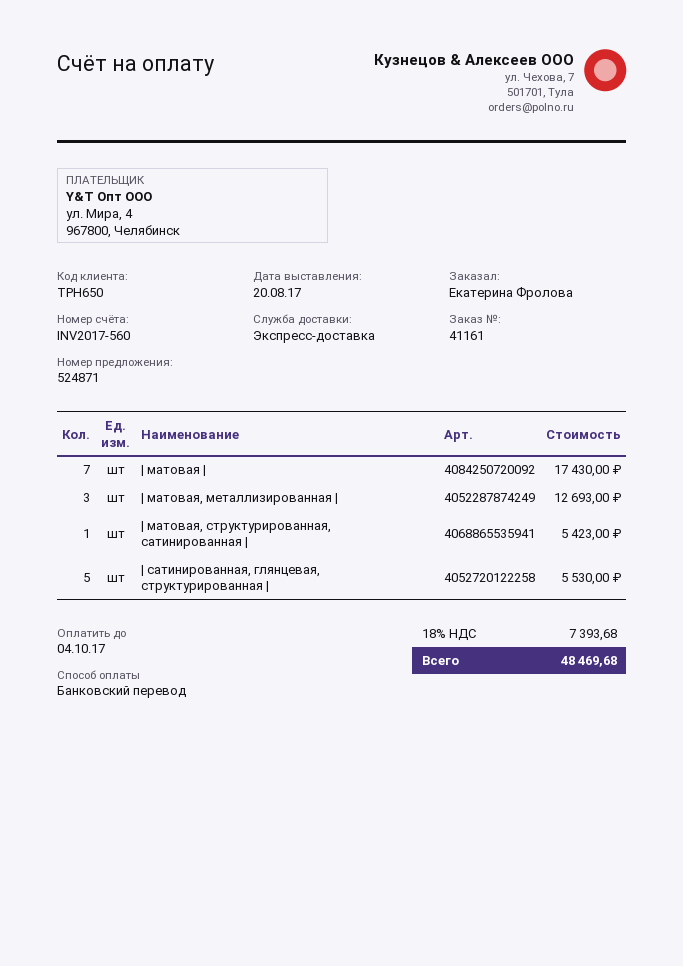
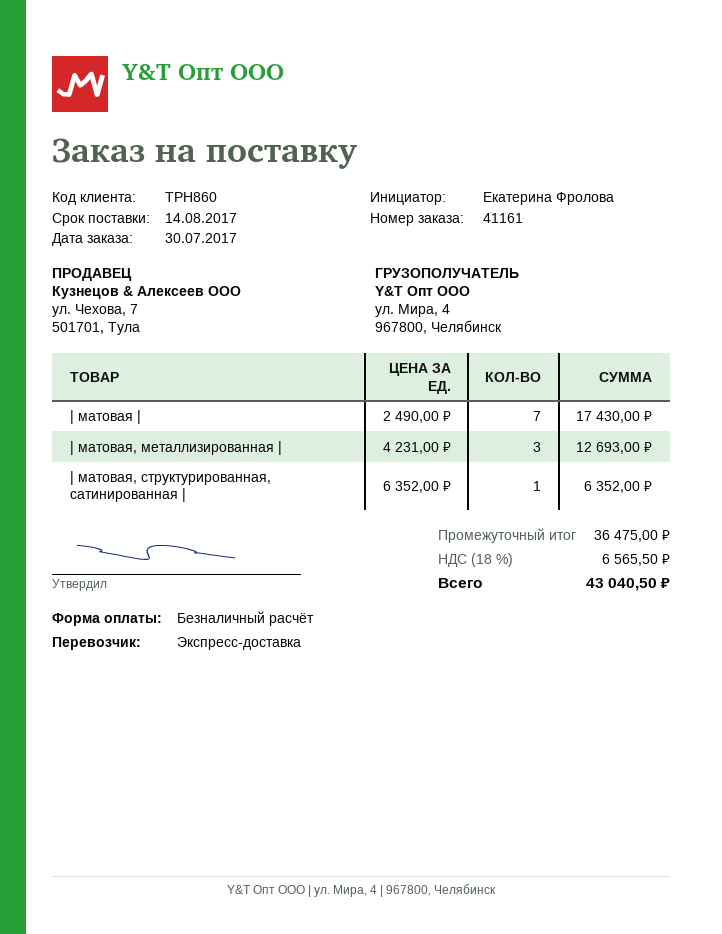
customer number: TPH650 -> TPH860
| матовая, структурированная, сатинированная |: 1 for 5423.00 -> 1 for 6352.00
| сатинированная, глянцевая, структурированная |: 5 for 5530.00 -> none
tax: 18% = 7393.68 -> 18% = 6565.50
total: 48469.68 -> 43040.50

